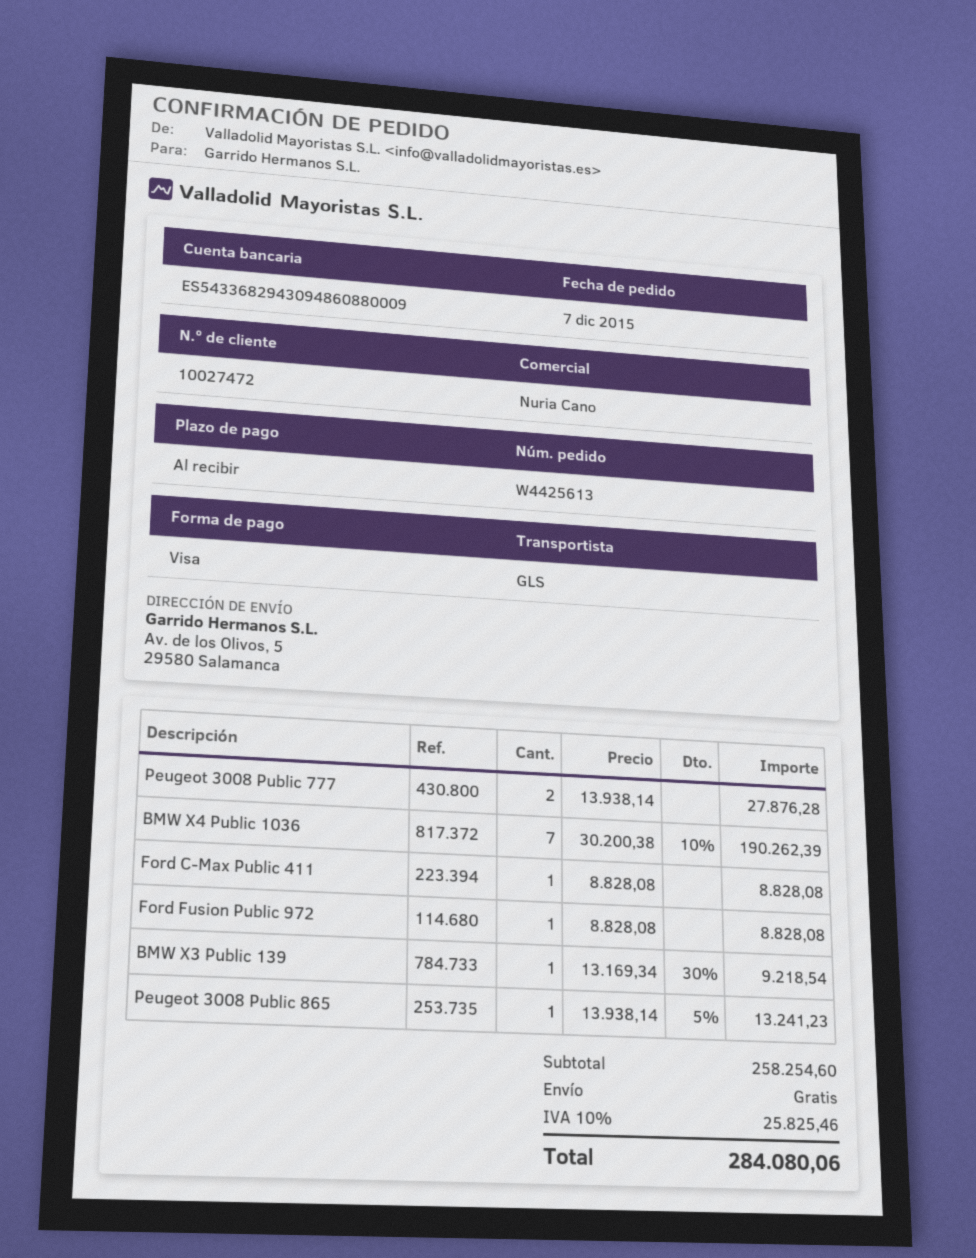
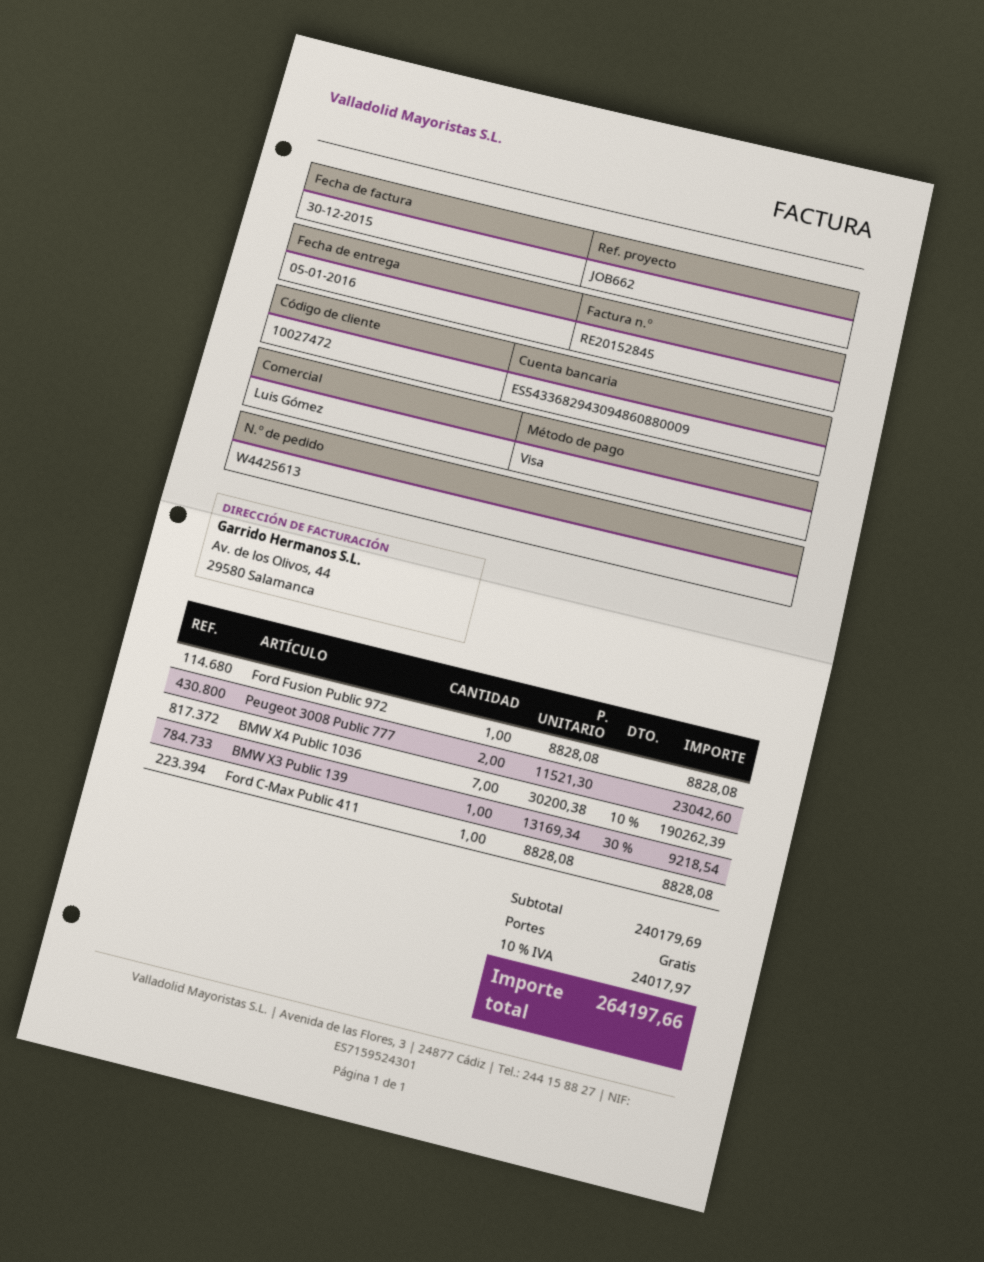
sales rep: Nuria Cano -> Luis Gómez
Peugeot 3008 Public 777: 2 x 13938.14 = 27876.28 -> 2 x 11521.30 = 23042.60
Peugeot 3008 Public 865: 1 x 13938.14 - 5% = 13241.23 -> none
subtotal: 258254.60 -> 240179.69
tax: 10% = 25825.46 -> 10% = 24017.97
total: 284080.06 -> 264197.66

